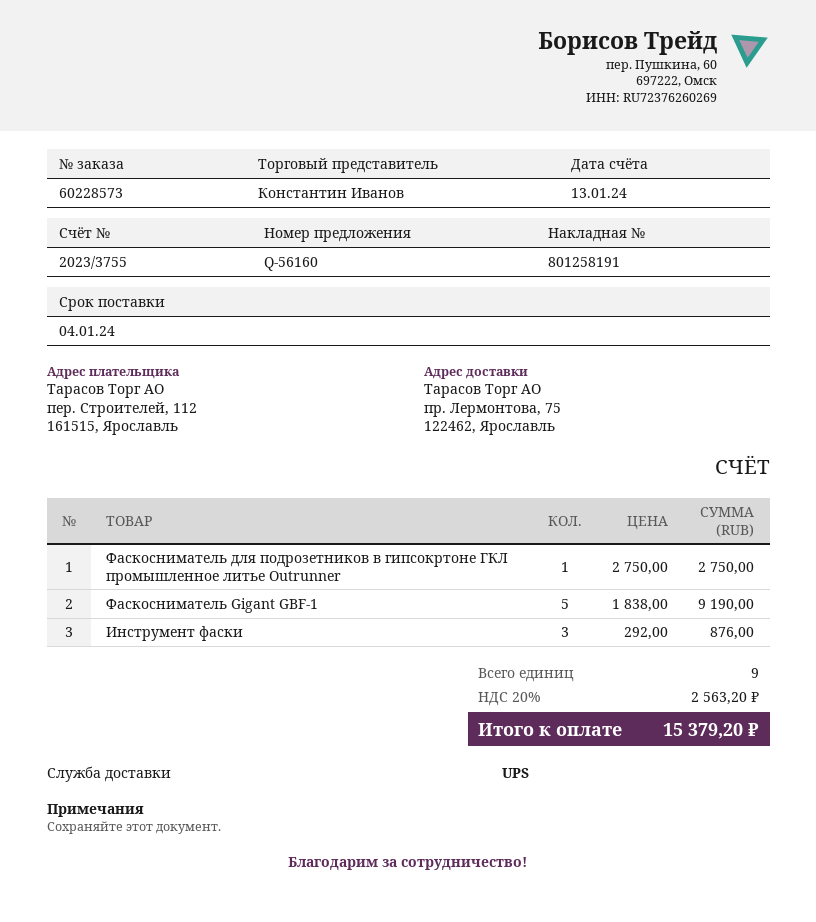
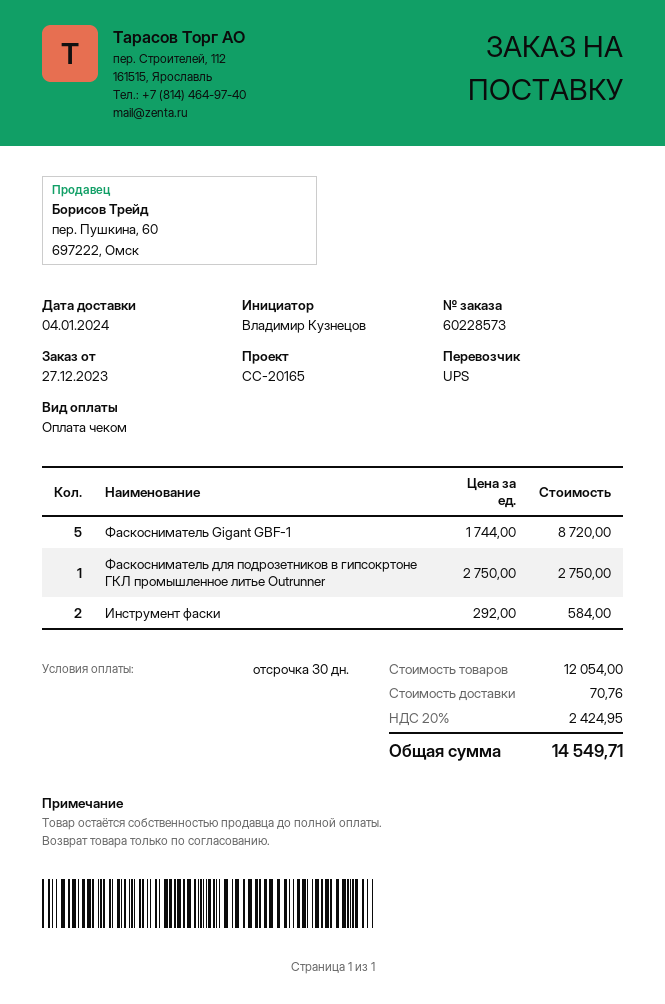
Фаскосниматель Gigant GBF-1: 5 x 1838.00 = 9190.00 -> 5 x 1744.00 = 8720.00
Инструмент фаски: 3 x 292.00 = 876.00 -> 2 x 292.00 = 584.00
shipping: none -> 70.76
tax: 20% = 2563.20 -> 20% = 2424.95
total: 15379.20 -> 14549.71

